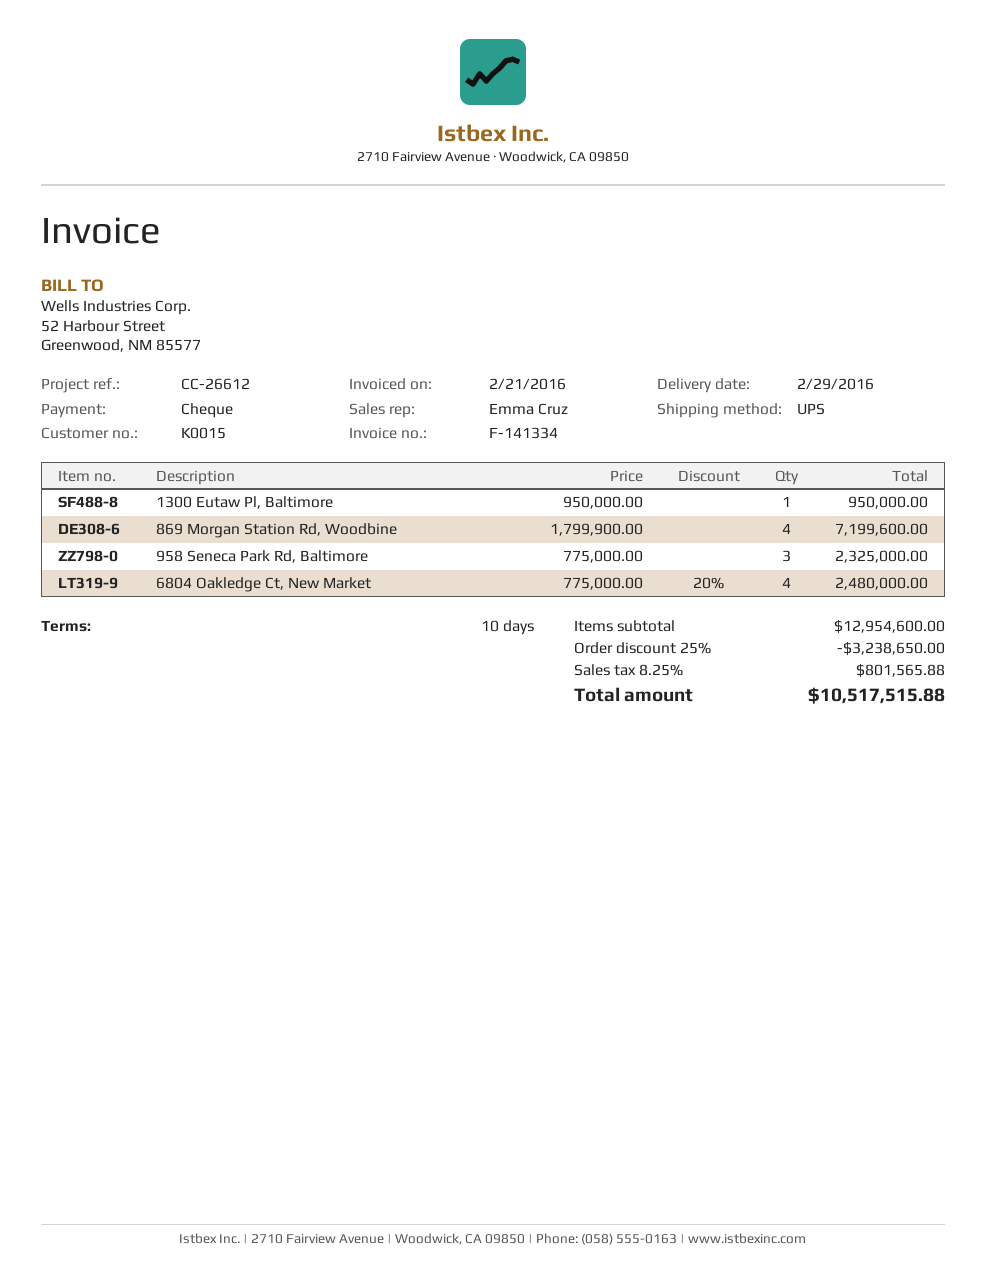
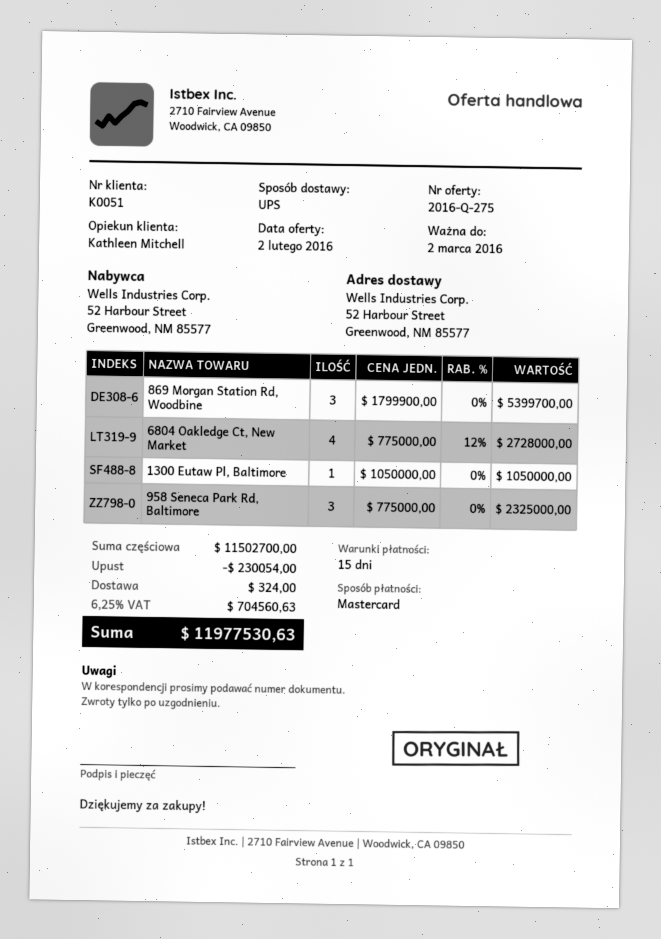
payment terms: 10 days -> 15 days
customer number: K0015 -> K0051
sales rep: Emma Cruz -> Kathleen Mitchell
payment method: cheque -> Mastercard
1300 Eutaw Pl, Baltimore: 1 x 950000.00 = 950000.00 -> 1 x 1050000.00 = 1050000.00
869 Morgan Station Rd, Woodbine: 4 x 1799900.00 = 7199600.00 -> 3 x 1799900.00 = 5399700.00
6804 Oakledge Ct, New Market: 4 x 775000.00 - 20% = 2480000.00 -> 4 x 775000.00 - 12% = 2728000.00
subtotal: 12954600.00 -> 11502700.00
discount: 3238650.00 -> 230054.00
shipping: none -> 324.00
tax: 8.25% = 801565.88 -> 6.25% = 704560.63
total: 10517515.88 -> 11977530.63

